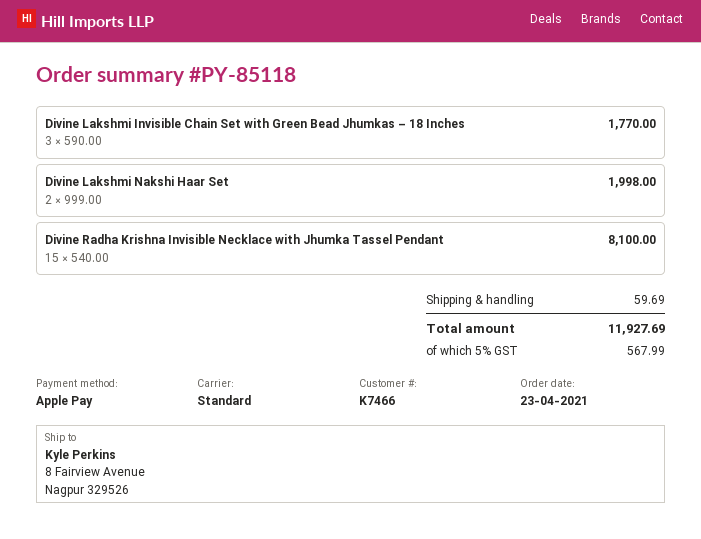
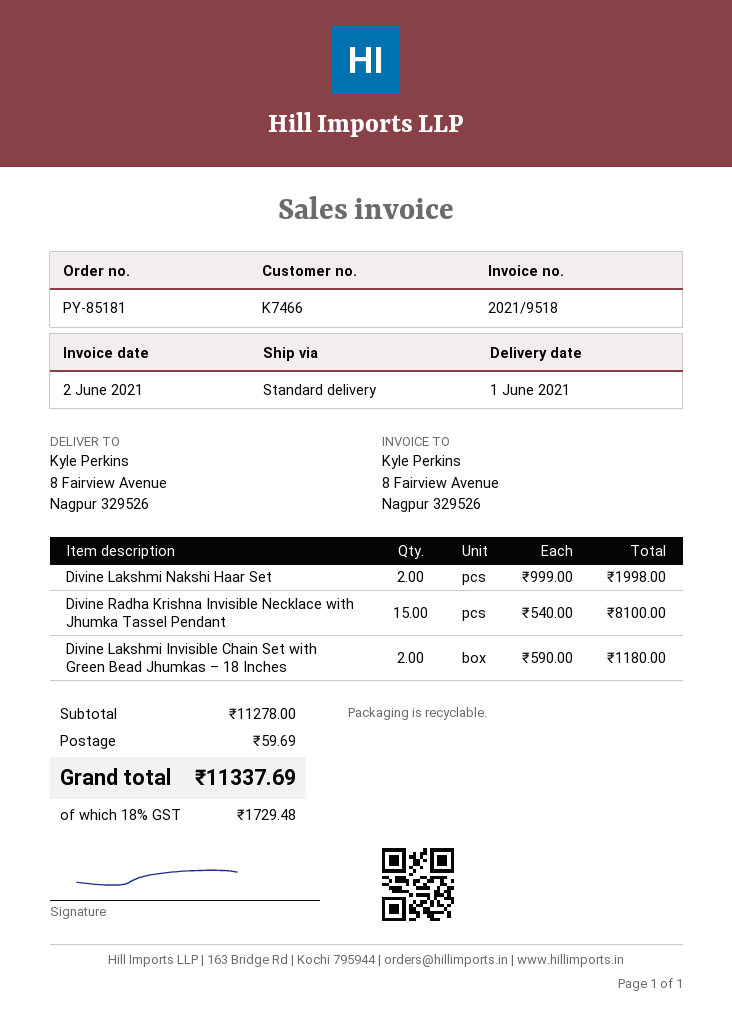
order number: PY-85118 -> PY-85181
Divine Lakshmi Invisible Chain Set with Green Bead Jhumkas – 18 Inches: 3 x 590.00 = 1770.00 -> 2 x 590.00 = 1180.00
tax: 5% = 567.99 -> 18% = 1729.48
total: 11927.69 -> 11337.69

